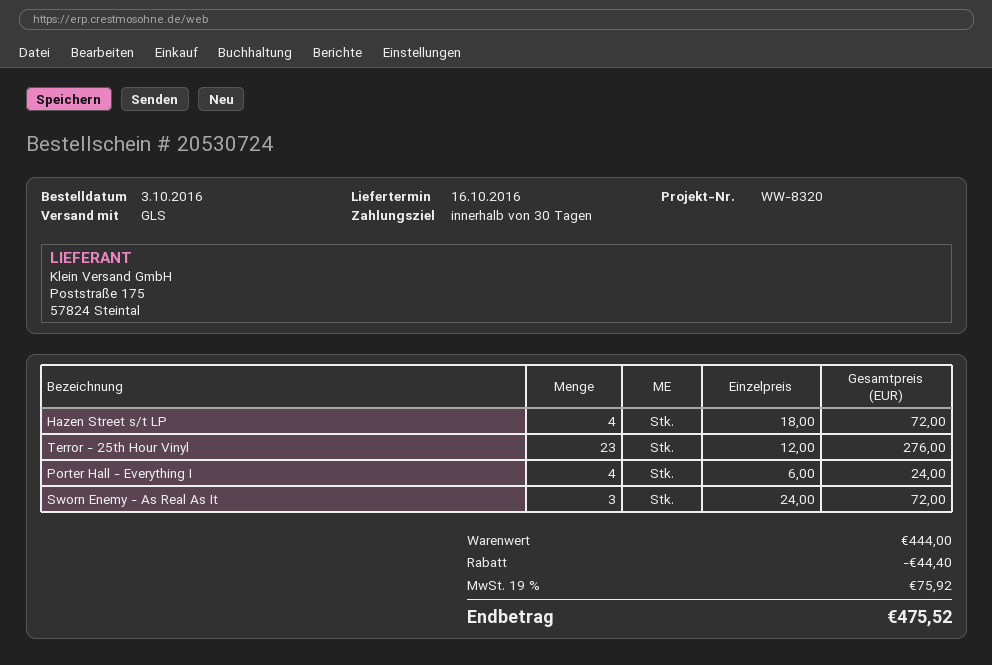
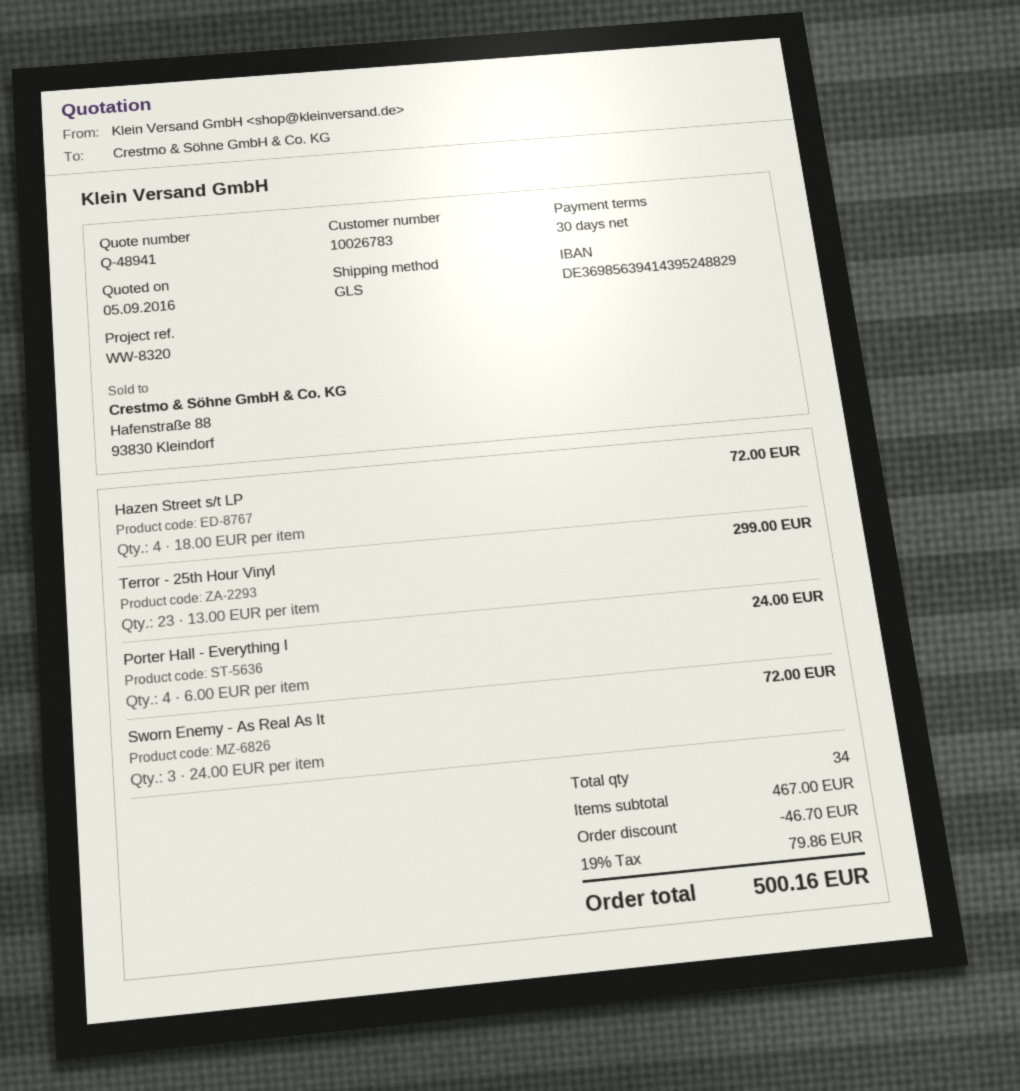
Terror - 25th Hour Vinyl: 23 x 12.00 = 276.00 -> 23 x 13.00 = 299.00
subtotal: 444.00 -> 467.00
discount: 44.40 -> 46.70
tax: 19% = 75.92 -> 19% = 79.86
total: 475.52 -> 500.16

